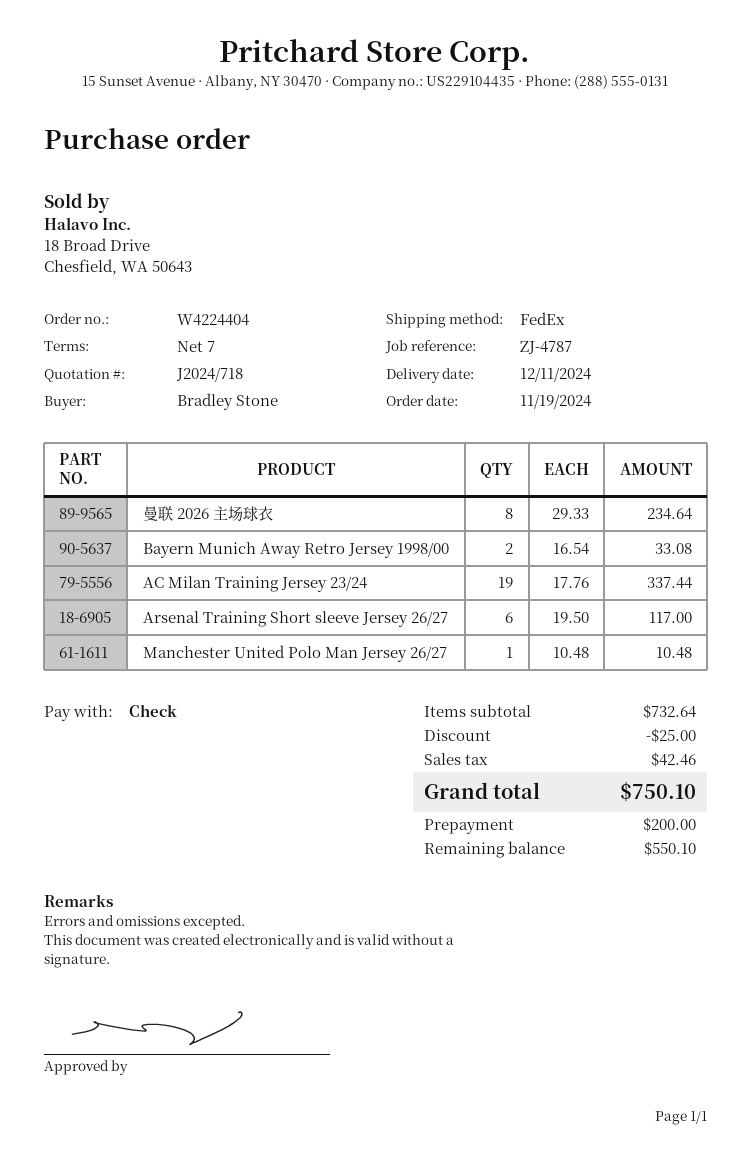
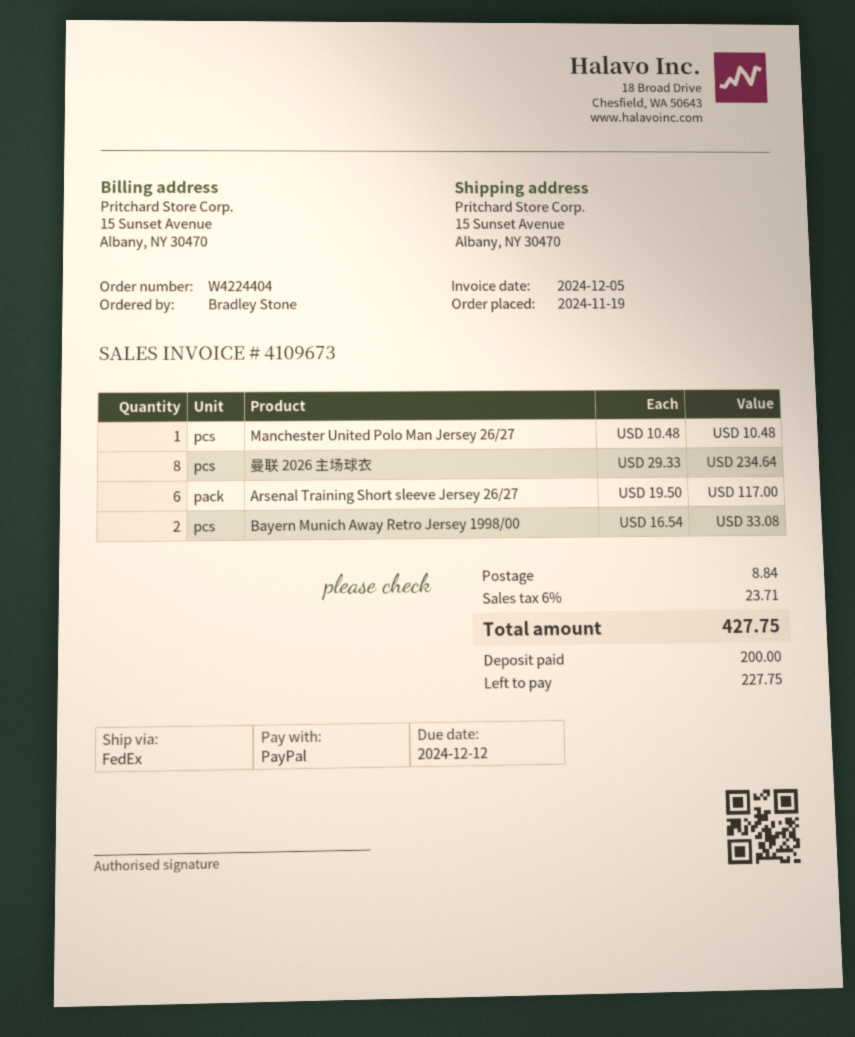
payment method: cheque -> PayPal
AC Milan Training Jersey 23/24: 19 x 17.76 = 337.44 -> none
discount: 25.00 -> none
shipping: none -> 8.84
tax: 42.46 -> 23.71
total: 750.10 -> 427.75
balance: 550.10 -> 227.75

